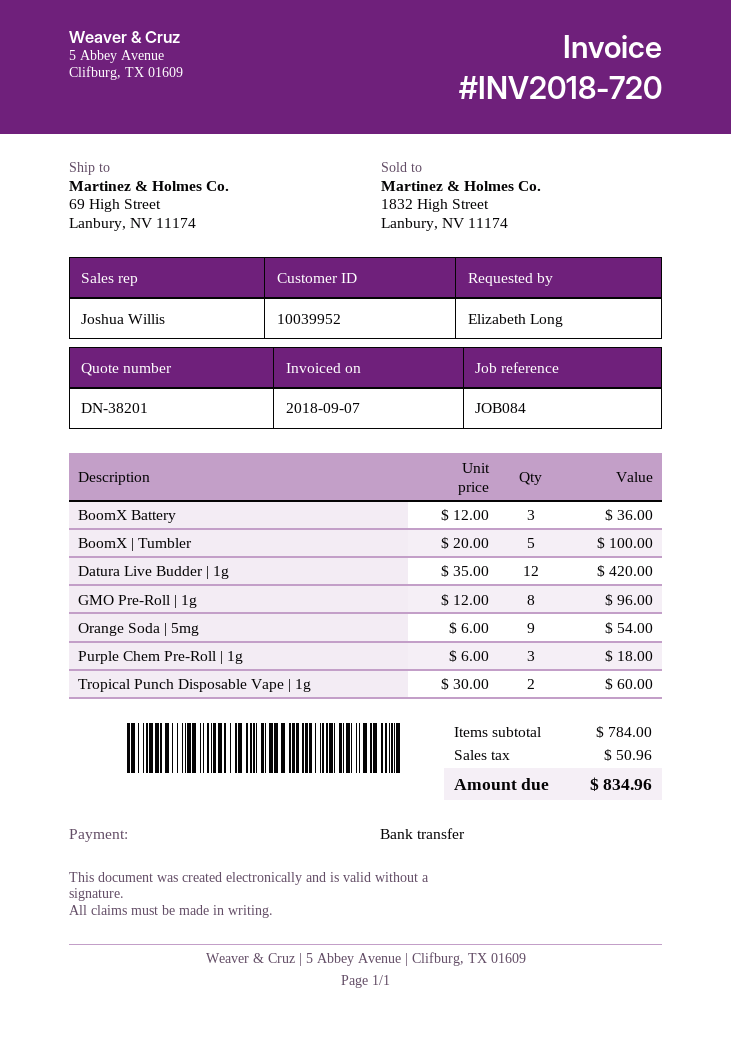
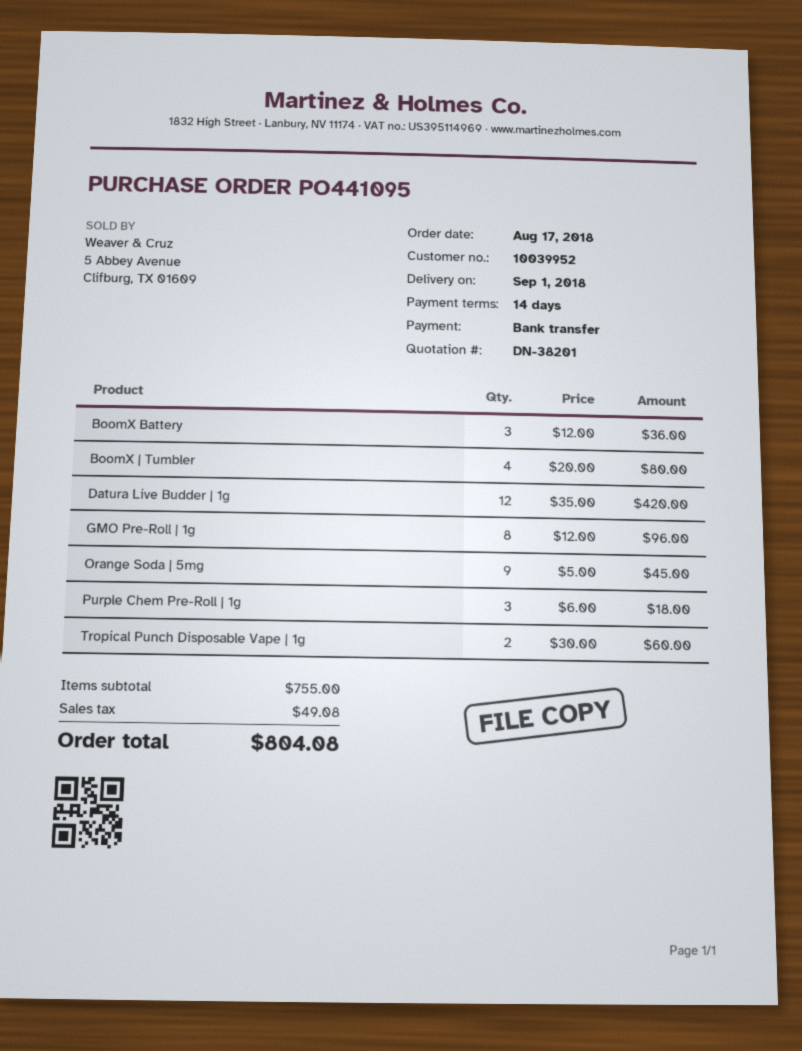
BoomX | Tumbler: 5 x 20.00 = 100.00 -> 4 x 20.00 = 80.00
Orange Soda | 5mg: 9 x 6.00 = 54.00 -> 9 x 5.00 = 45.00
subtotal: 784.00 -> 755.00
tax: 50.96 -> 49.08
total: 834.96 -> 804.08

